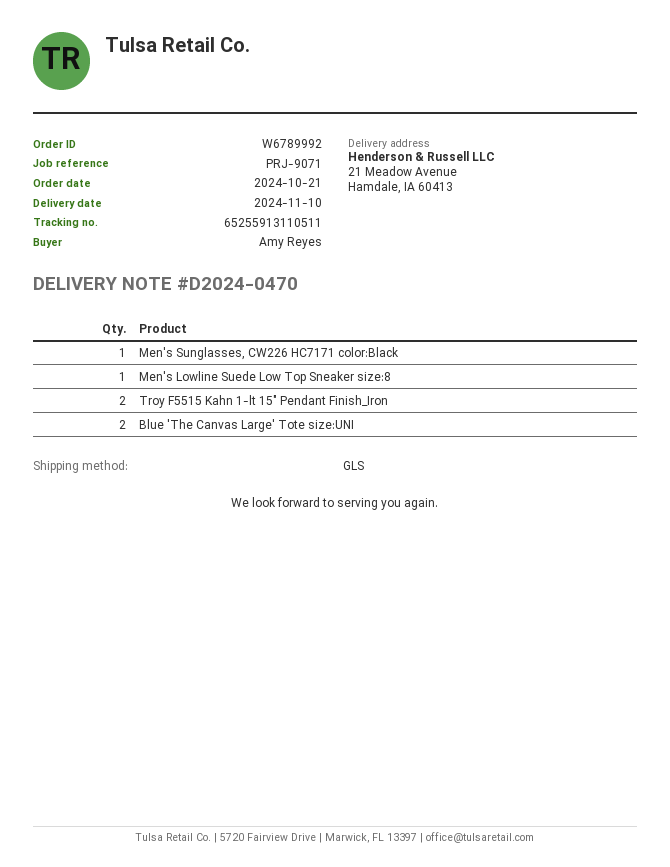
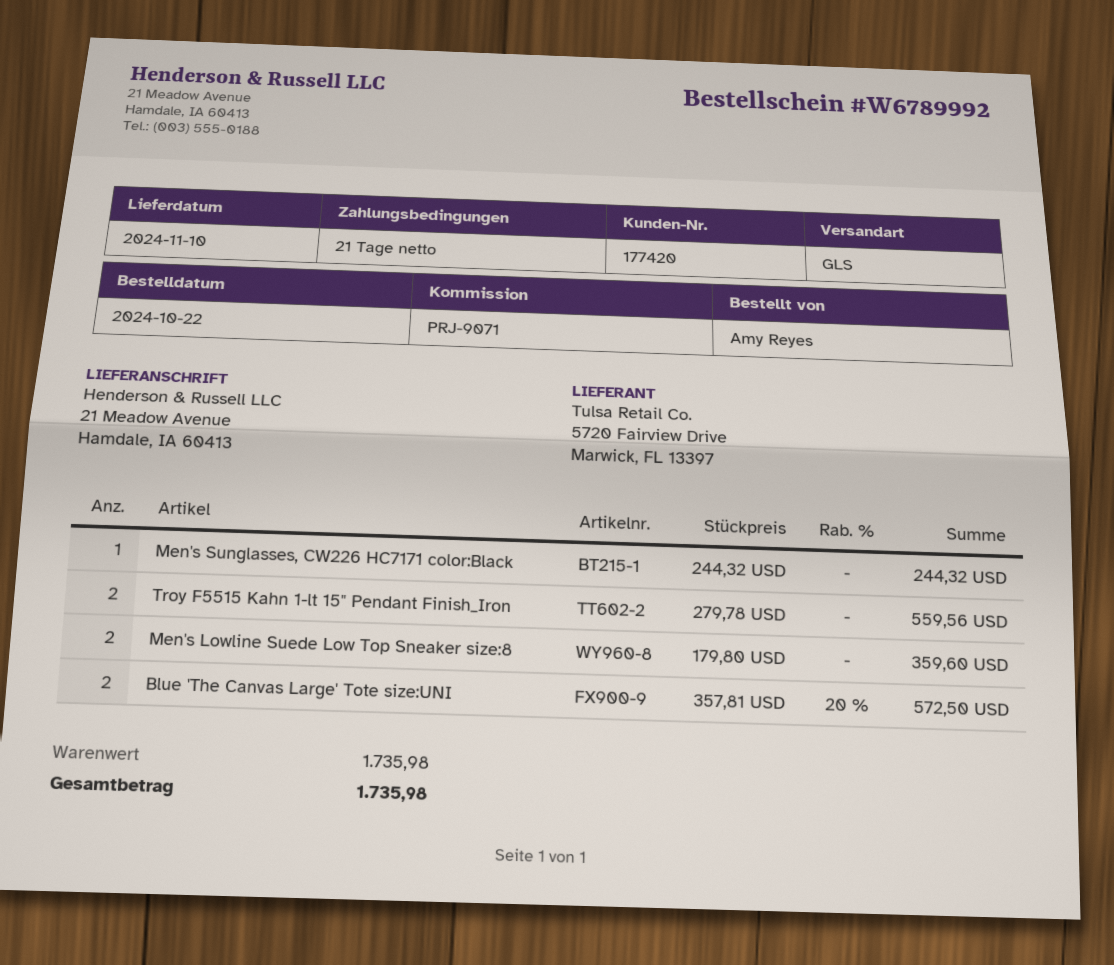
order date: 2024-10-21 -> 2024-10-22
Men's Lowline Suede Low Top Sneaker size:8: 1 -> 2

